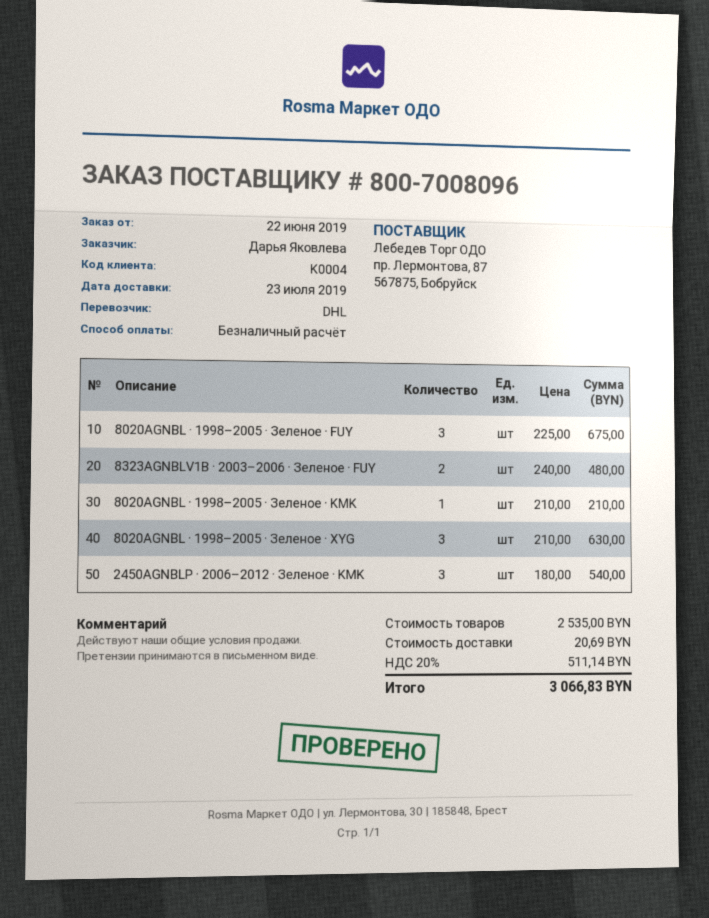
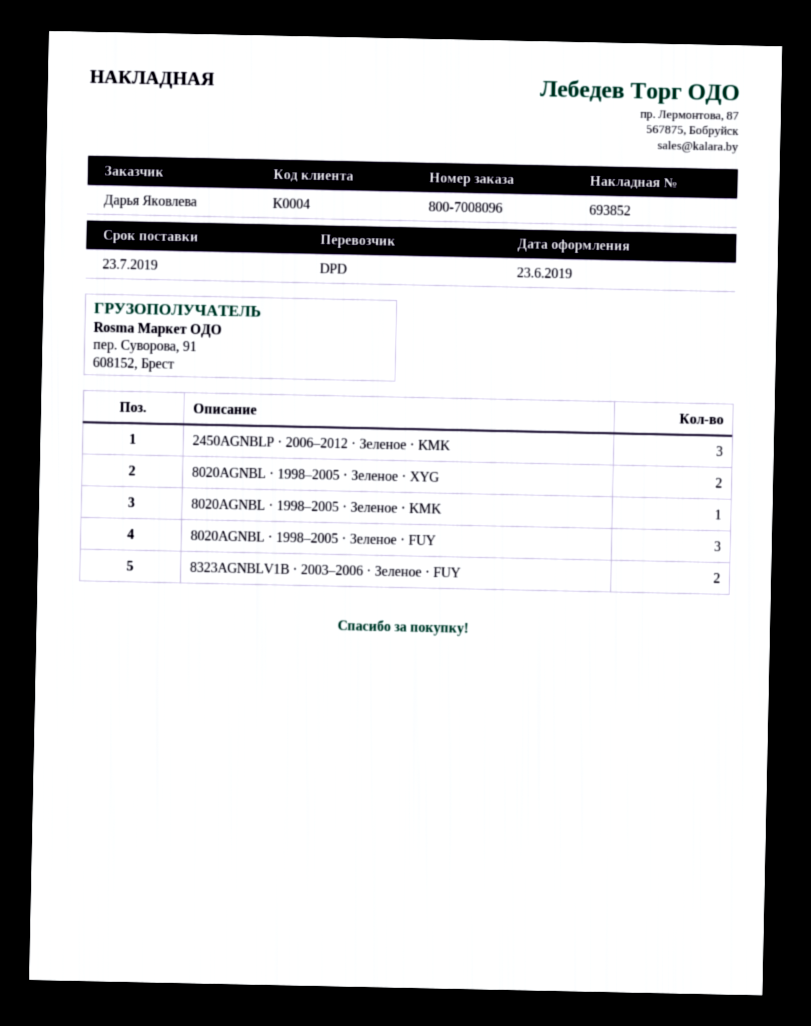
order date: 2019-06-22 -> 2019-06-23
shipping method: DHL -> DPD
8020AGNBL · 1998–2005 · Зеленое · XYG: 3 -> 2

